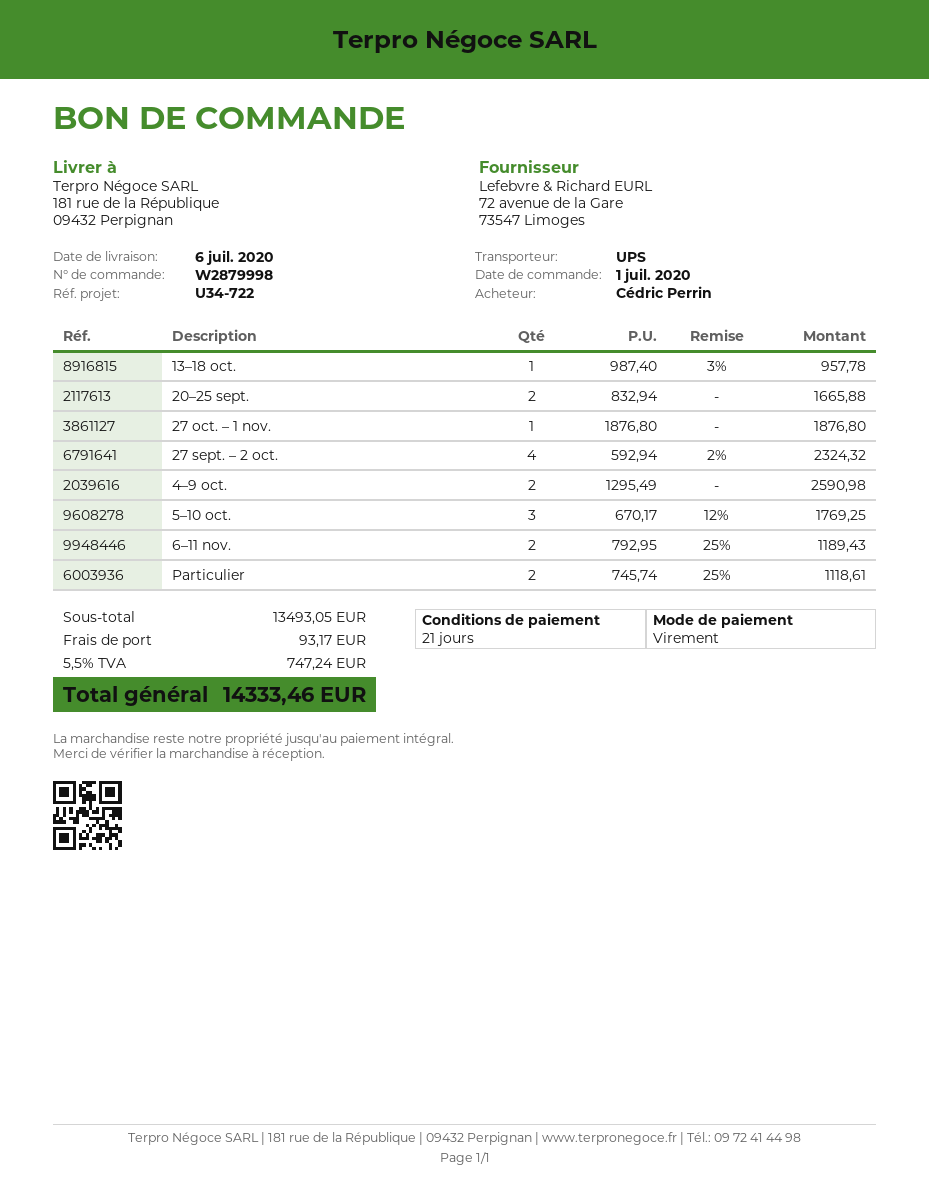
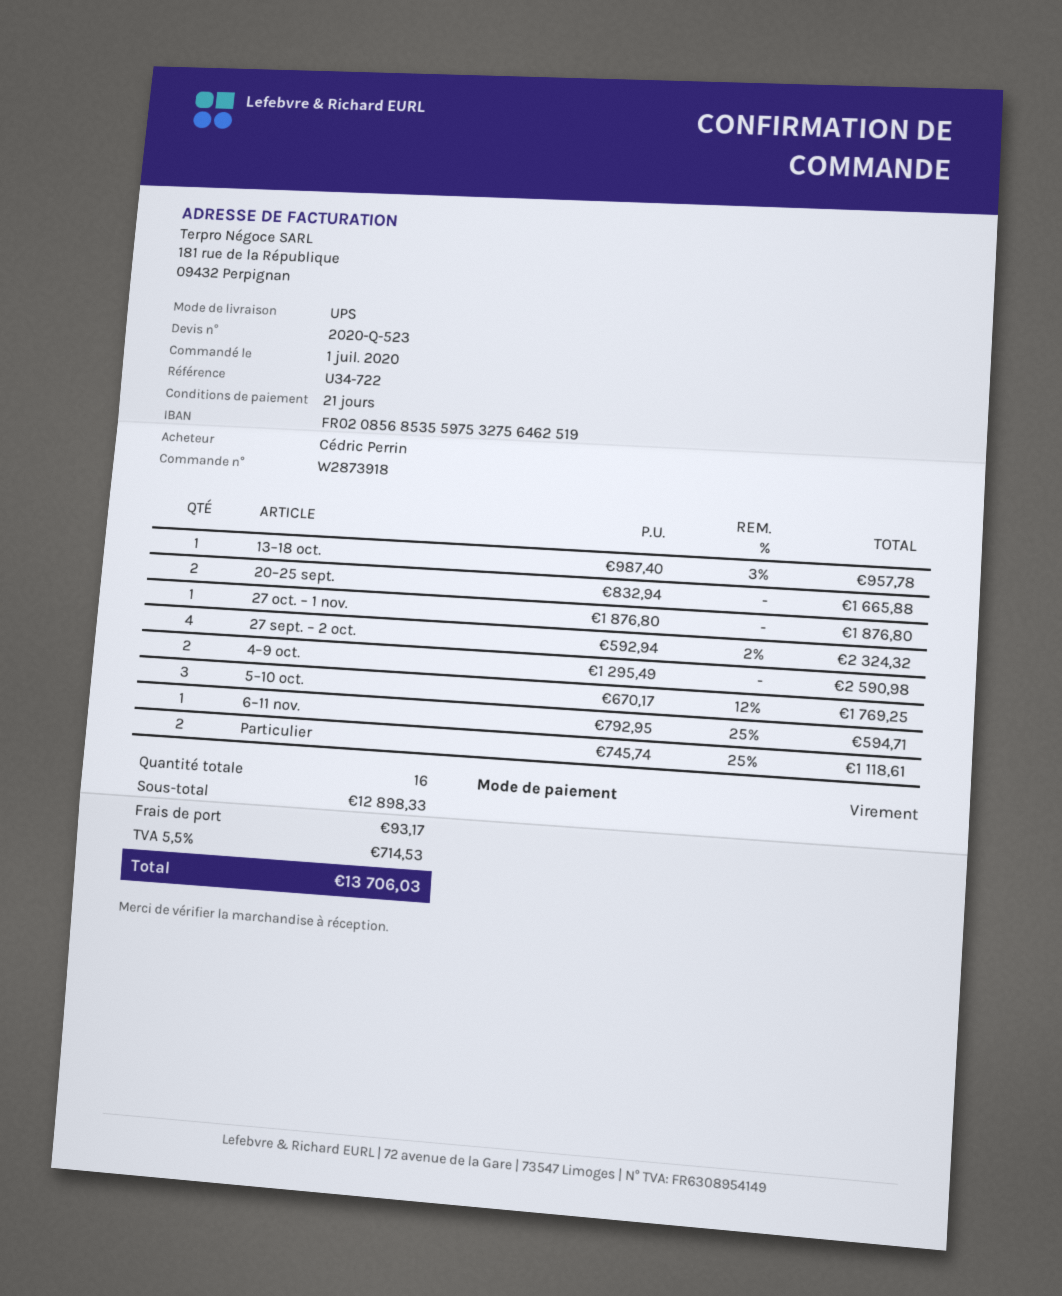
order number: W2879998 -> W2873918
6–11 nov.: 2 x 792.95 - 25% = 1189.43 -> 1 x 792.95 - 25% = 594.71
subtotal: 13493.05 -> 12898.33
tax: 5.5% = 747.24 -> 5.5% = 714.53
total: 14333.46 -> 13706.03

